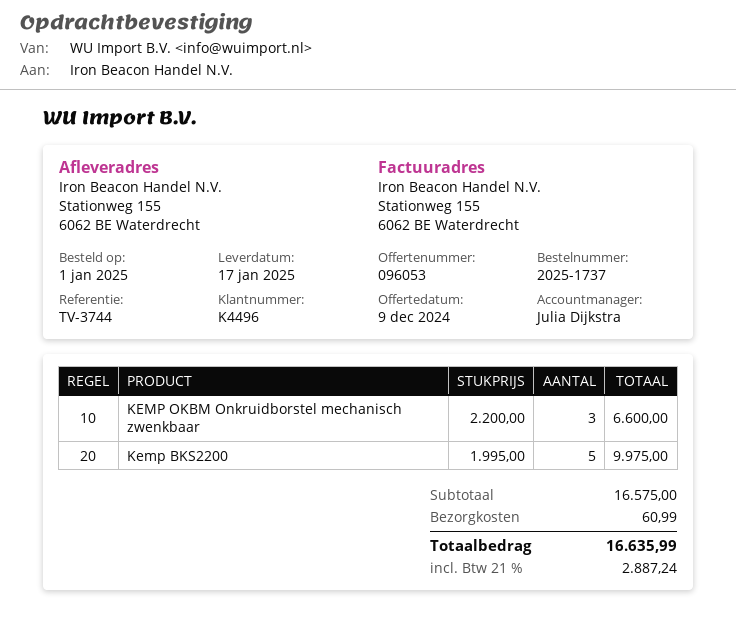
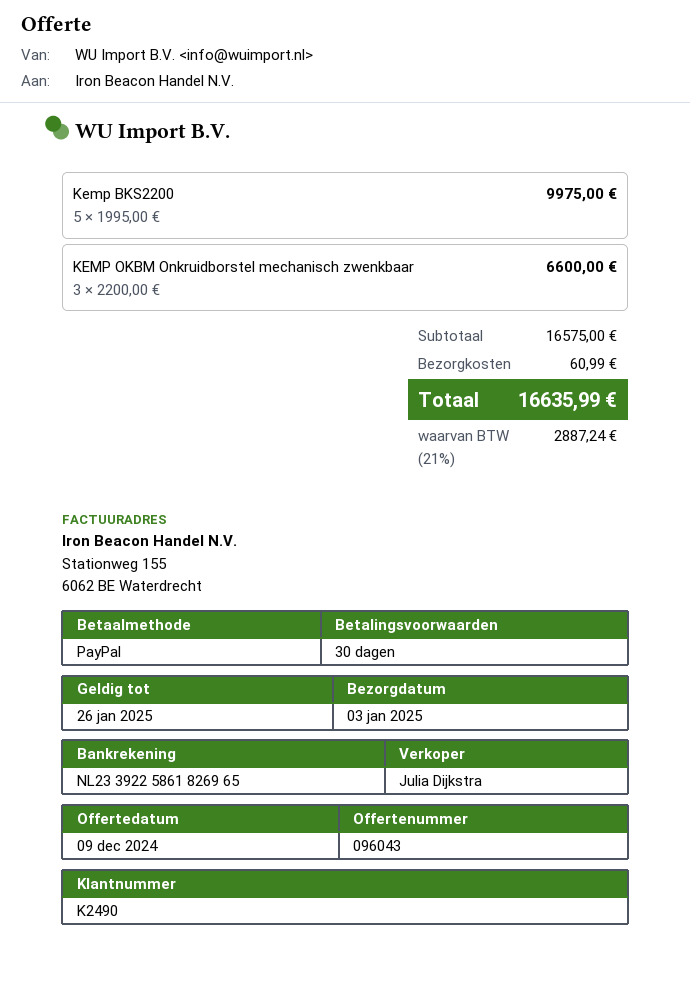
quote number: 096053 -> 096043
delivery date: 2025-01-17 -> 2025-01-03
customer number: K4496 -> K2490

